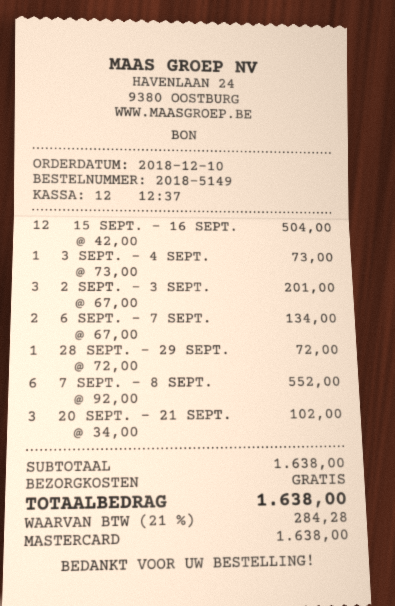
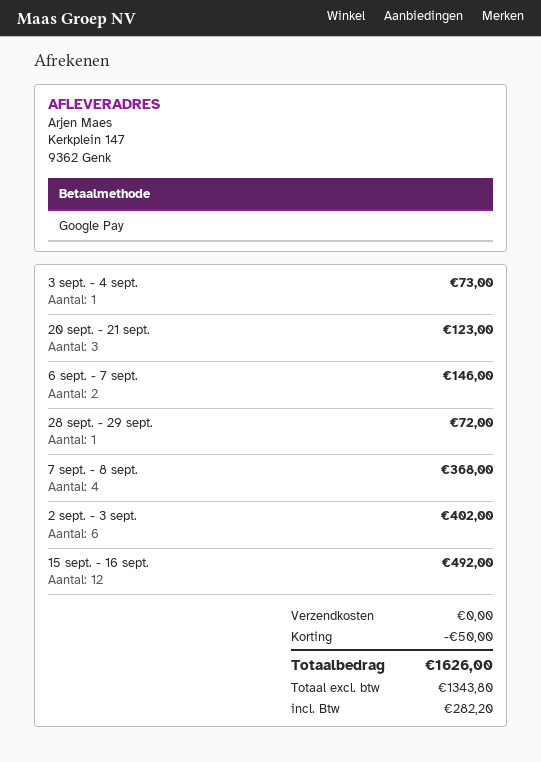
payment method: Mastercard -> Google Pay
15 SEPT. - 16 SEPT.: 12 for 504.00 -> 12 for 492.00
2 SEPT. - 3 SEPT.: 3 for 201.00 -> 6 for 402.00
6 SEPT. - 7 SEPT.: 2 for 134.00 -> 2 for 146.00
7 SEPT. - 8 SEPT.: 6 for 552.00 -> 4 for 368.00
20 SEPT. - 21 SEPT.: 3 for 102.00 -> 3 for 123.00
discount: none -> 50.00
tax: 284.28 -> 282.20
total: 1638.00 -> 1626.00

